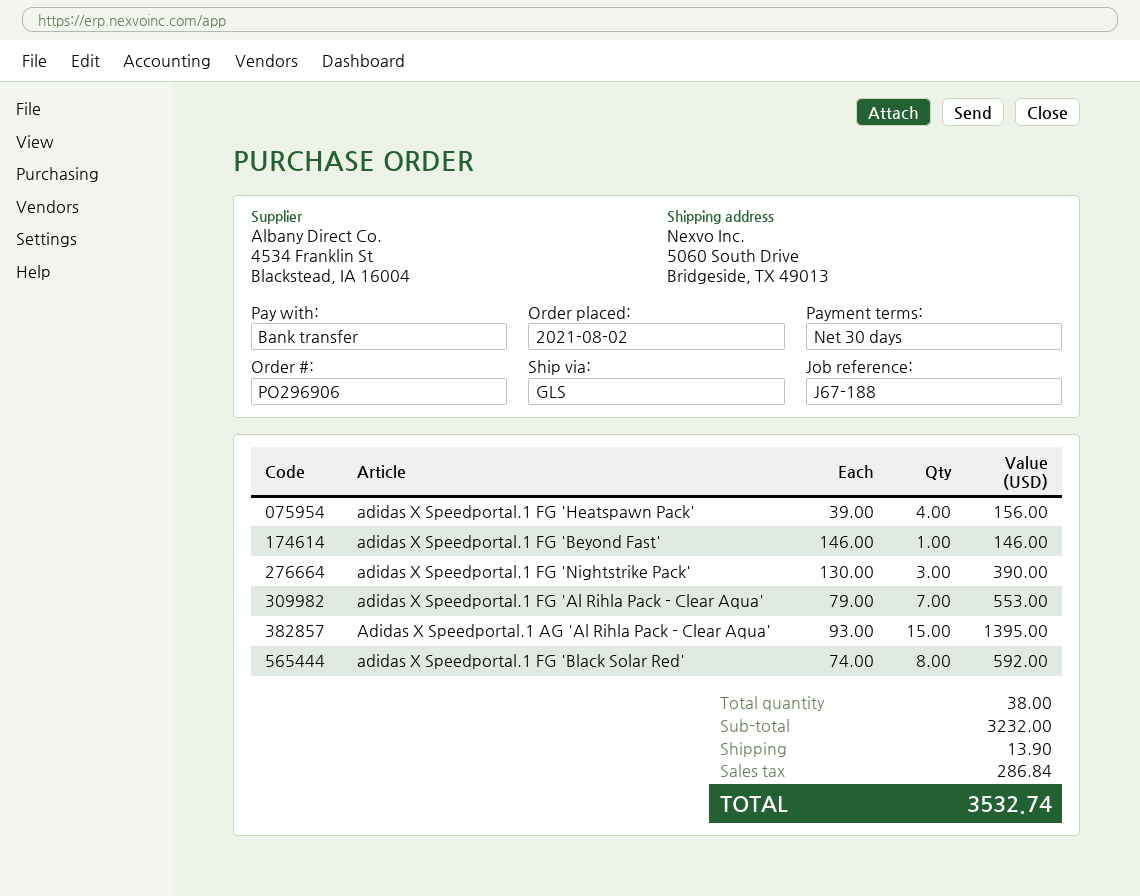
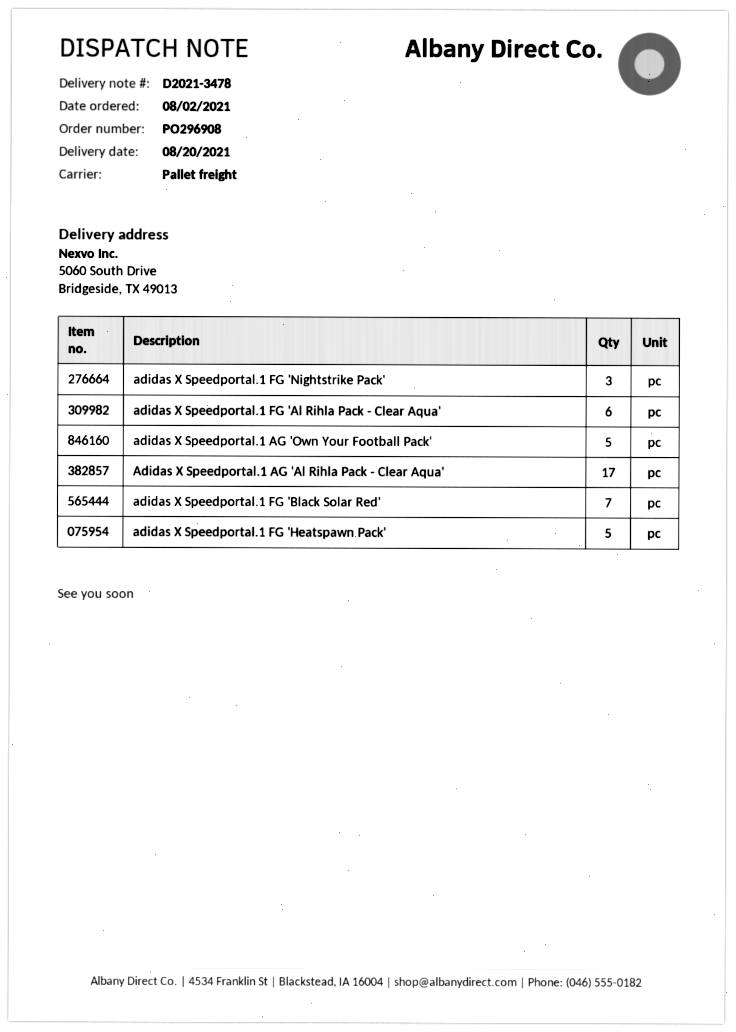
order number: PO296906 -> PO296908
shipping method: GLS -> pallet freight
adidas X Speedportal.1 FG 'Heatspawn Pack': 4 -> 5
adidas X Speedportal.1 FG 'Beyond Fast': 1 -> none
adidas X Speedportal.1 FG 'Al Rihla Pack - Clear Aqua': 7 -> 6
Adidas X Speedportal.1 AG 'Al Rihla Pack - Clear Aqua': 15 -> 17
adidas X Speedportal.1 FG 'Black Solar Red': 8 -> 7
adidas X Speedportal.1 AG 'Own Your Football Pack': none -> 5

